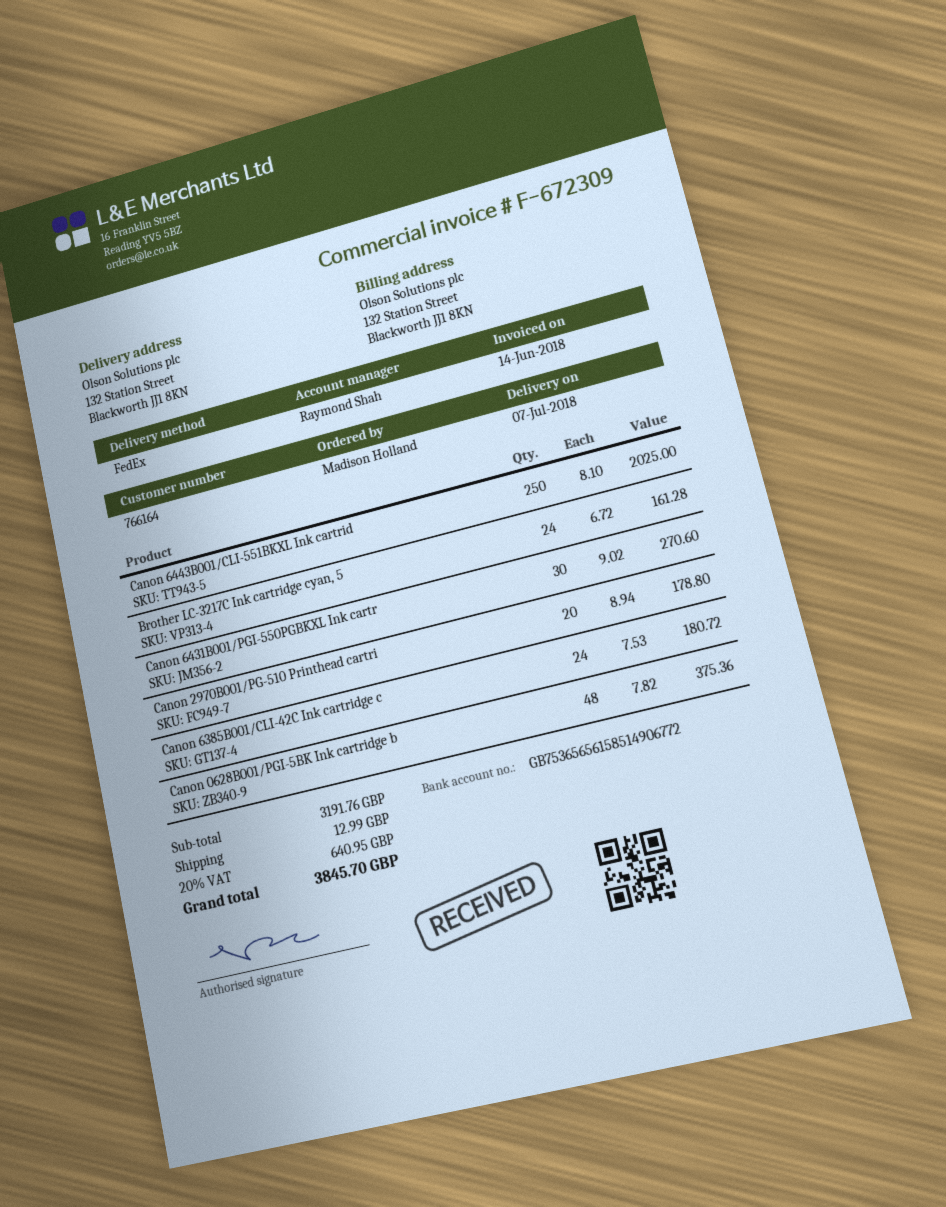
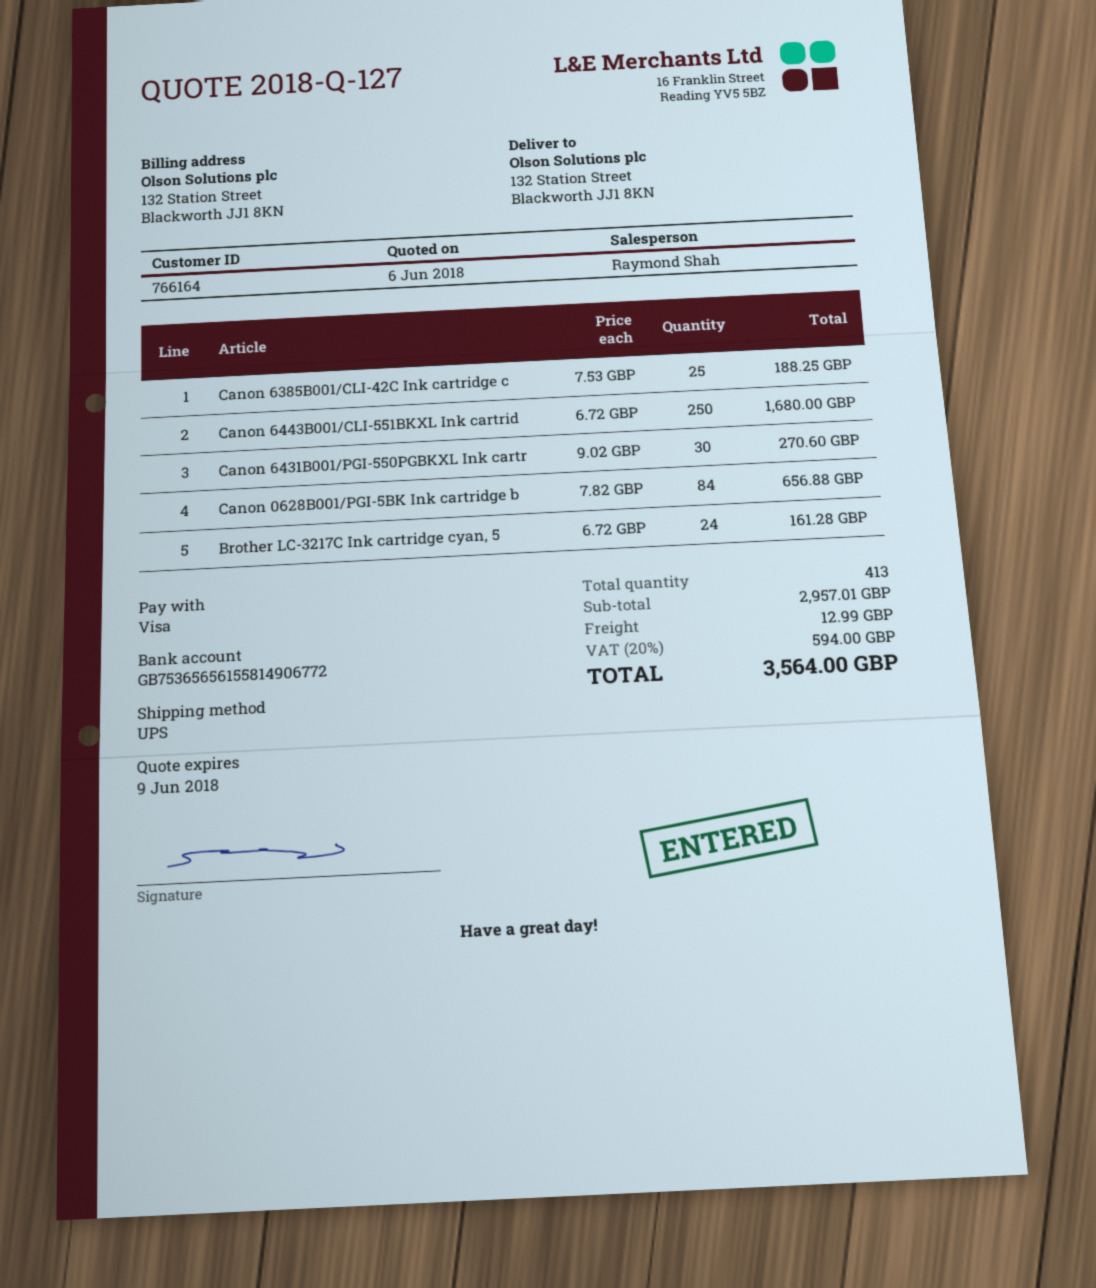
bank account: GB75365656158514906772 -> GB75365656155814906772
shipping method: FedEx -> UPS
Canon 6443B001/CLI-551BKXL Ink cartrid: 250 x 8.10 = 2025.00 -> 250 x 6.72 = 1680.00
Canon 2970B001/PG-510 Printhead cartri: 20 x 8.94 = 178.80 -> none
Canon 6385B001/CLI-42C Ink cartridge c: 24 x 7.53 = 180.72 -> 25 x 7.53 = 188.25
Canon 0628B001/PGI-5BK Ink cartridge b: 48 x 7.82 = 375.36 -> 84 x 7.82 = 656.88
subtotal: 3191.76 -> 2957.01
tax: 20% = 640.95 -> 20% = 594.00
total: 3845.70 -> 3564.00

